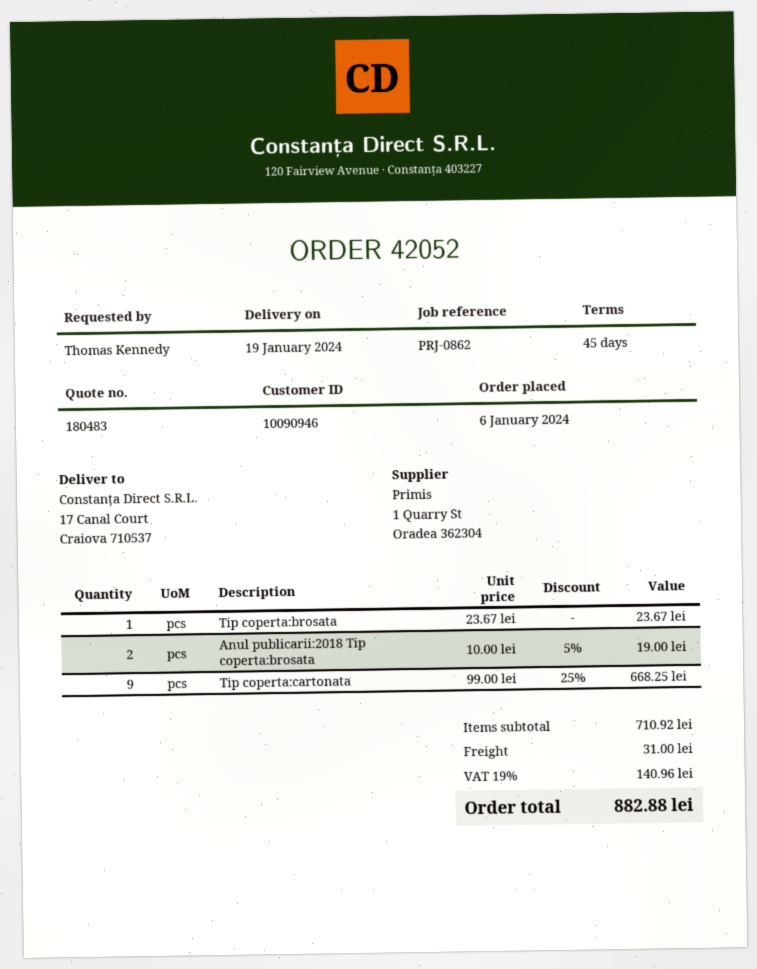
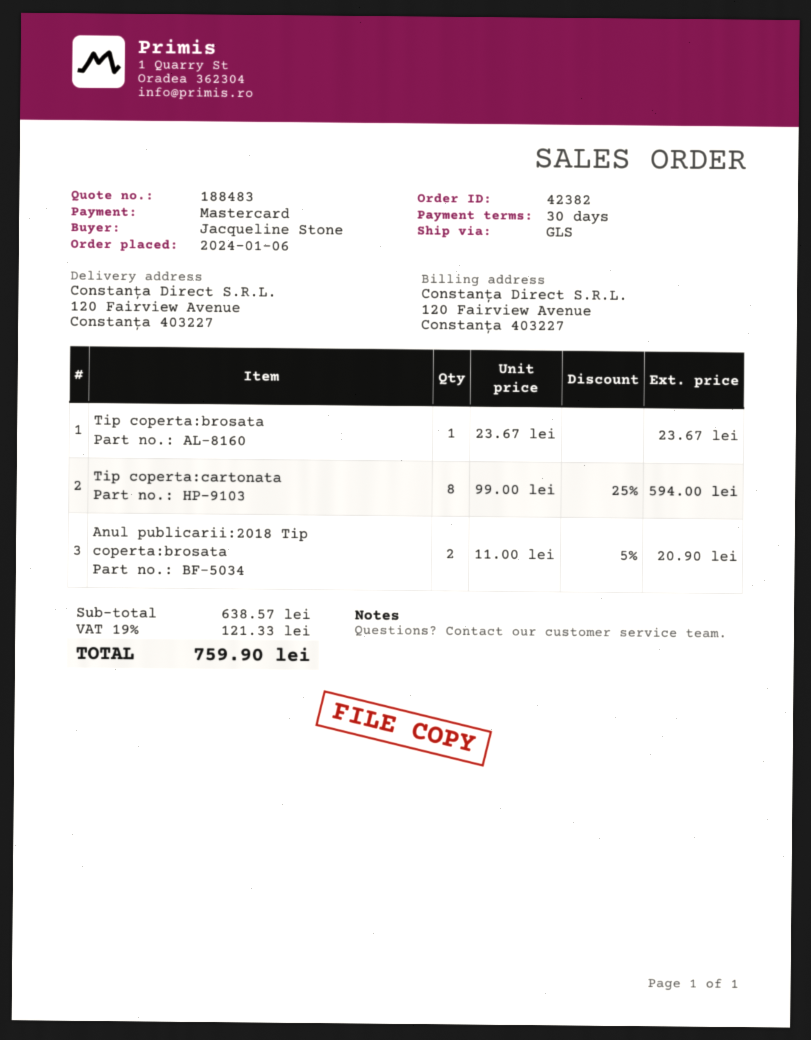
quote number: 180483 -> 188483
order number: 42052 -> 42382
payment terms: 45 days -> 30 days
ordered by: Thomas Kennedy -> Jacqueline Stone
ship to: 17 Canal Court, Craiova 710537 -> 120 Fairview Avenue, Constanța 403227
Anul publicarii:2018 Tip coperta:brosata: 2 x 10.00 - 5% = 19.00 -> 2 x 11.00 - 5% = 20.90
Tip coperta:cartonata: 9 x 99.00 - 25% = 668.25 -> 8 x 99.00 - 25% = 594.00
subtotal: 710.92 -> 638.57
shipping: 31.00 -> none
tax: 19% = 140.96 -> 19% = 121.33
total: 882.88 -> 759.90

